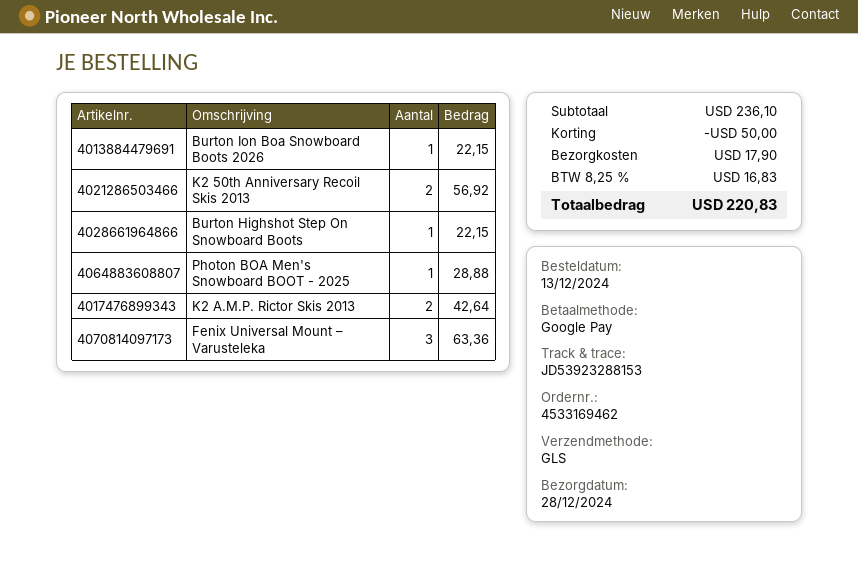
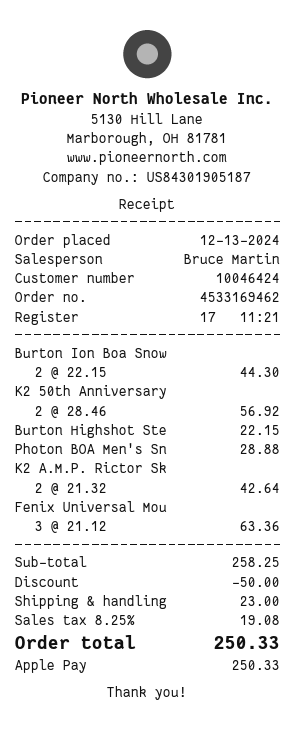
payment method: Google Pay -> Apple Pay
Burton Ion Boa Snowboard Boots 2026: 1 for 22.15 -> 2 for 44.30
subtotal: 236.10 -> 258.25
shipping: 17.90 -> 23.00
tax: 8.25% = 16.83 -> 8.25% = 19.08
total: 220.83 -> 250.33

